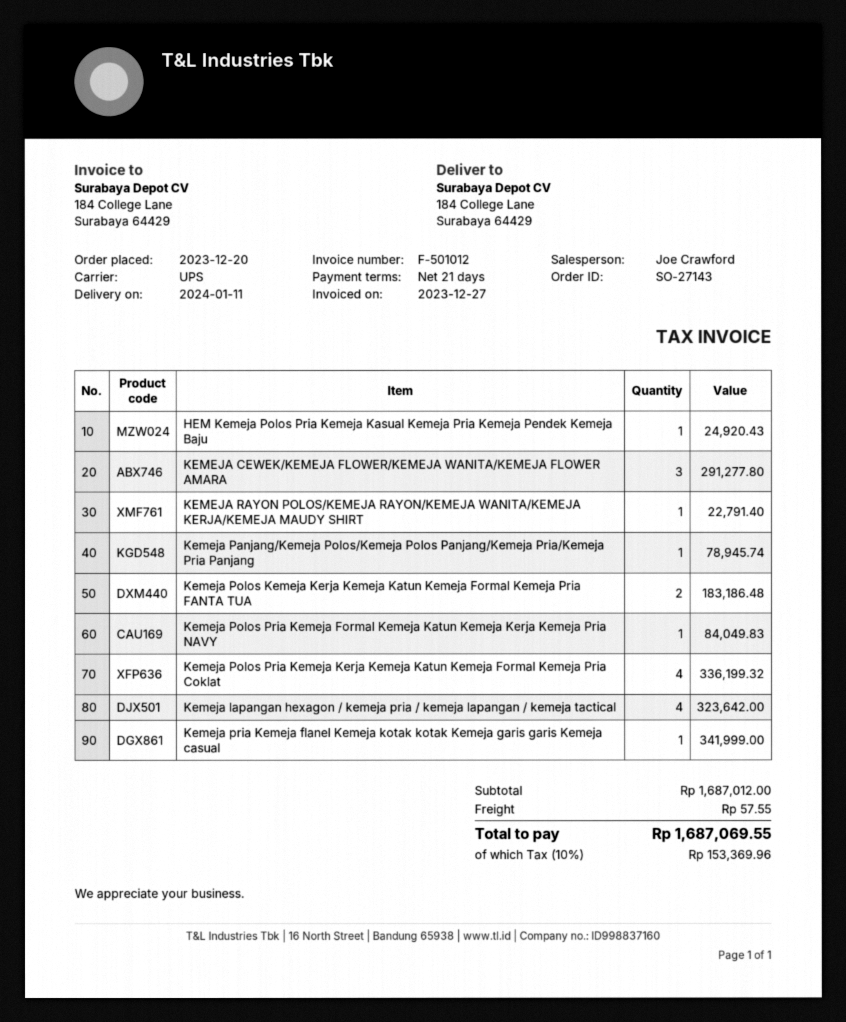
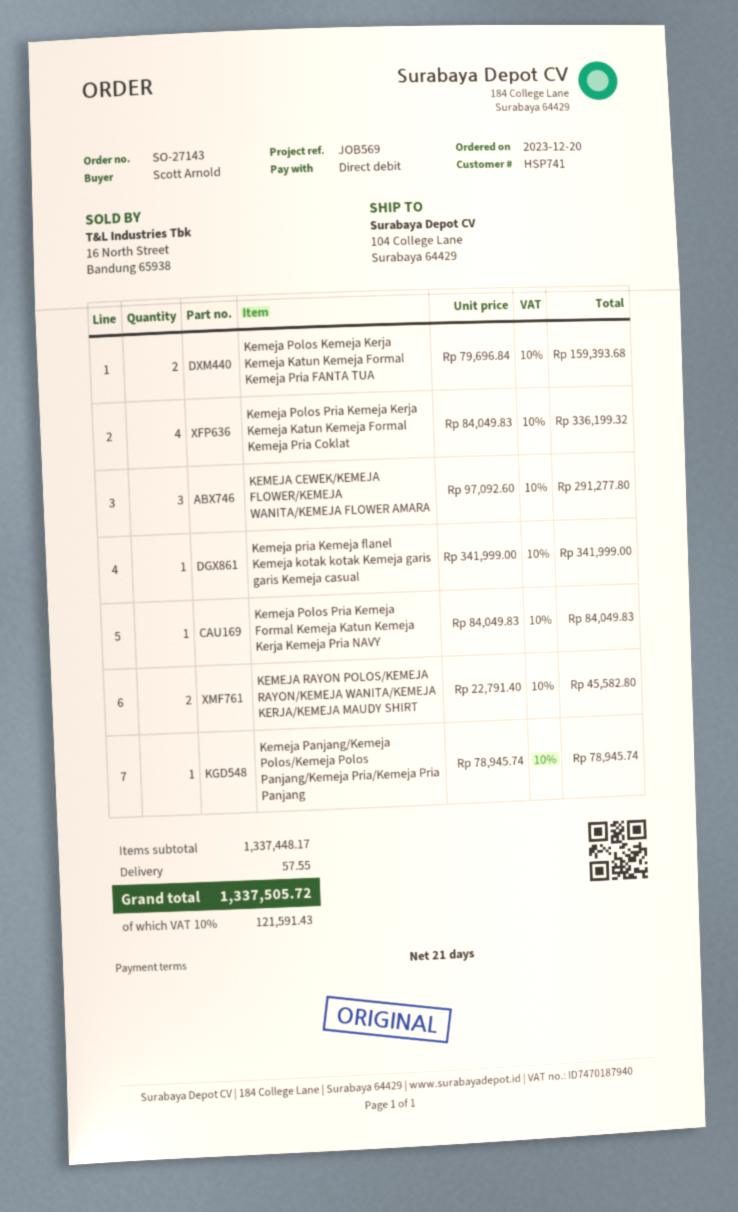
ship to: 184 College Lane, Surabaya 64429 -> 104 College Lane, Surabaya 64429
HEM Kemeja Polos Pria Kemeja Kasual Kemeja Pria Kemeja Pendek Kemeja Baju: 1 for 24920.43 -> none
KEMEJA RAYON POLOS/KEMEJA RAYON/KEMEJA WANITA/KEMEJA KERJA/KEMEJA MAUDY SHIRT: 1 for 22791.40 -> 2 for 45582.80
Kemeja Polos Kemeja Kerja Kemeja Katun Kemeja Formal Kemeja Pria FANTA TUA: 2 for 183186.48 -> 2 for 159393.68
Kemeja lapangan hexagon / kemeja pria / kemeja lapangan / kemeja tactical: 4 for 323642.00 -> none
subtotal: 1687012.00 -> 1337448.17
tax: 10% = 153369.96 -> 10% = 121591.43
total: 1687069.55 -> 1337505.72

